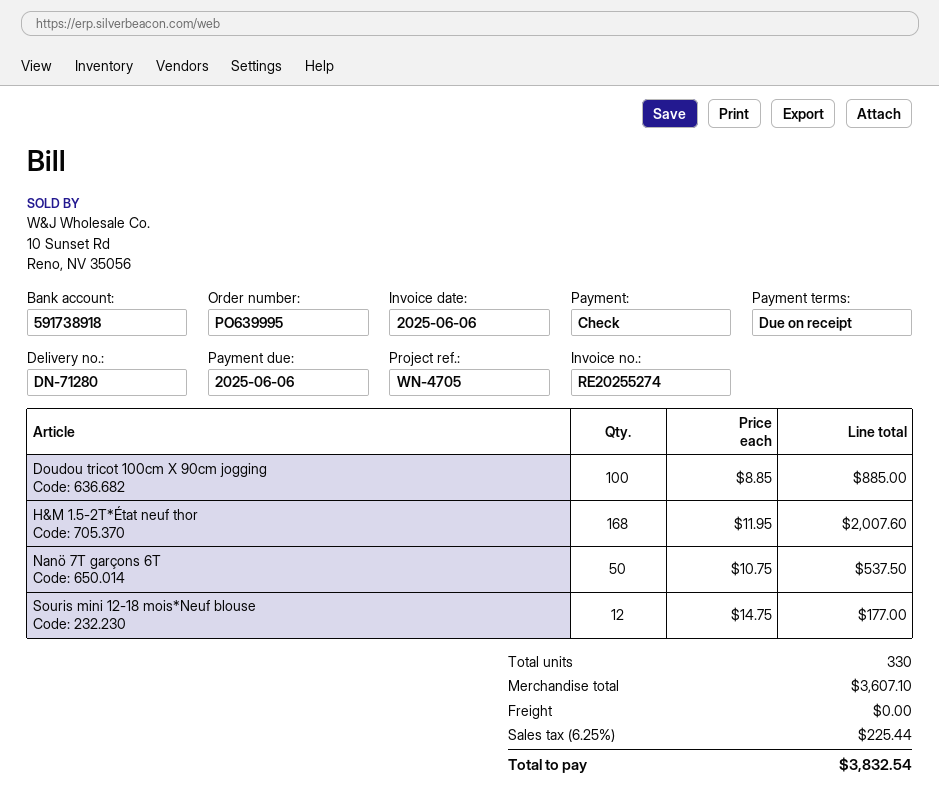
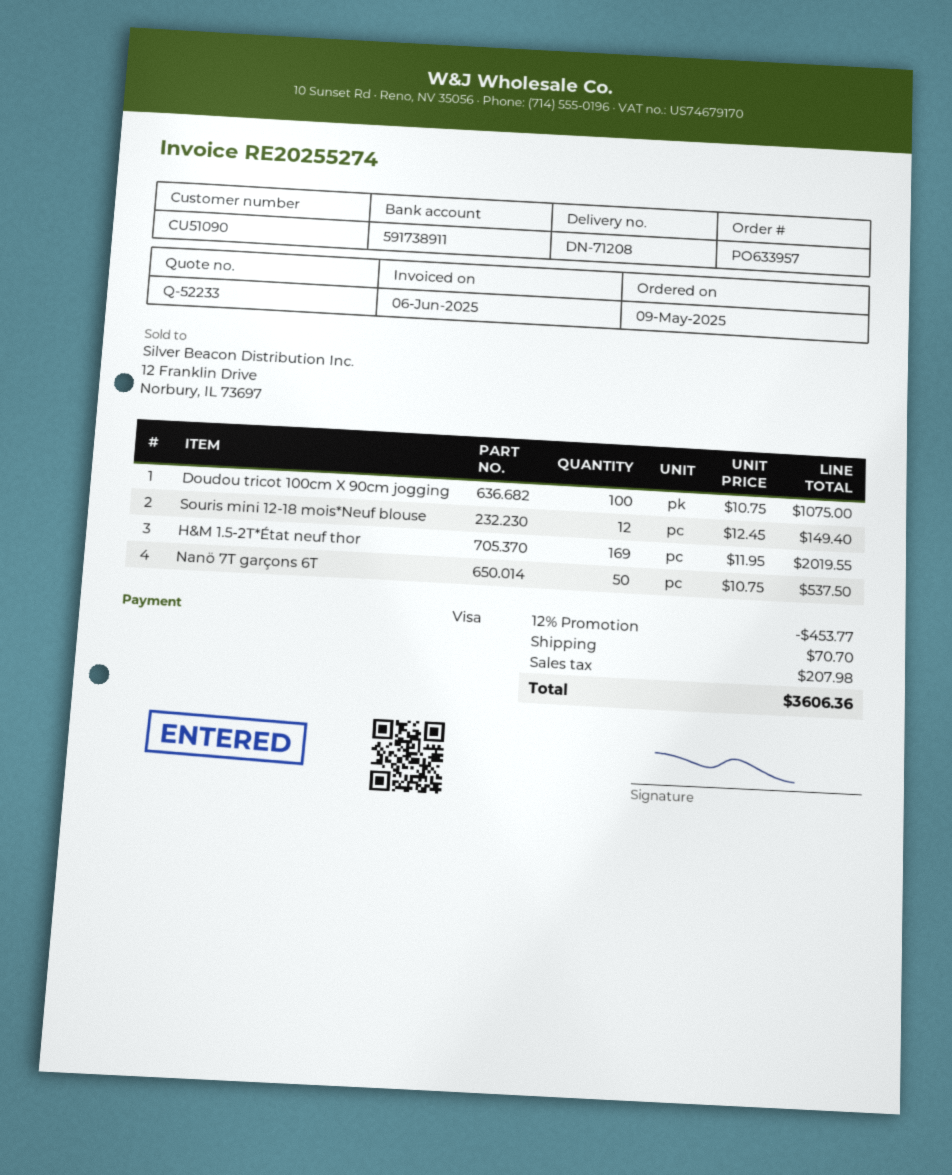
order number: PO639995 -> PO633957
delivery note number: DN-71280 -> DN-71208
payment method: cheque -> Visa
bank account: 591738918 -> 591738911
Doudou tricot 100cm X 90cm jogging: 100 x 8.85 = 885.00 -> 100 x 10.75 = 1075.00
H&M 1.5-2T*État neuf thor: 168 x 11.95 = 2007.60 -> 169 x 11.95 = 2019.55
Souris mini 12-18 mois*Neuf blouse: 12 x 14.75 = 177.00 -> 12 x 12.45 = 149.40
discount: none -> 12% = 453.77
shipping: 0.00 -> 70.70
tax: 225.44 -> 207.98
total: 3832.54 -> 3606.36

